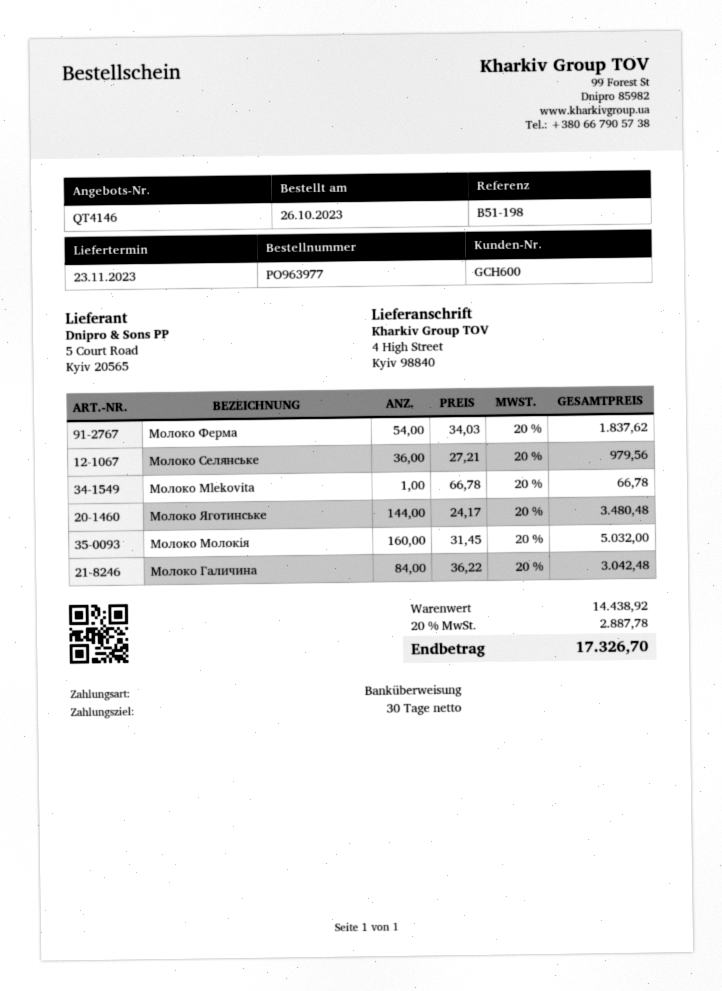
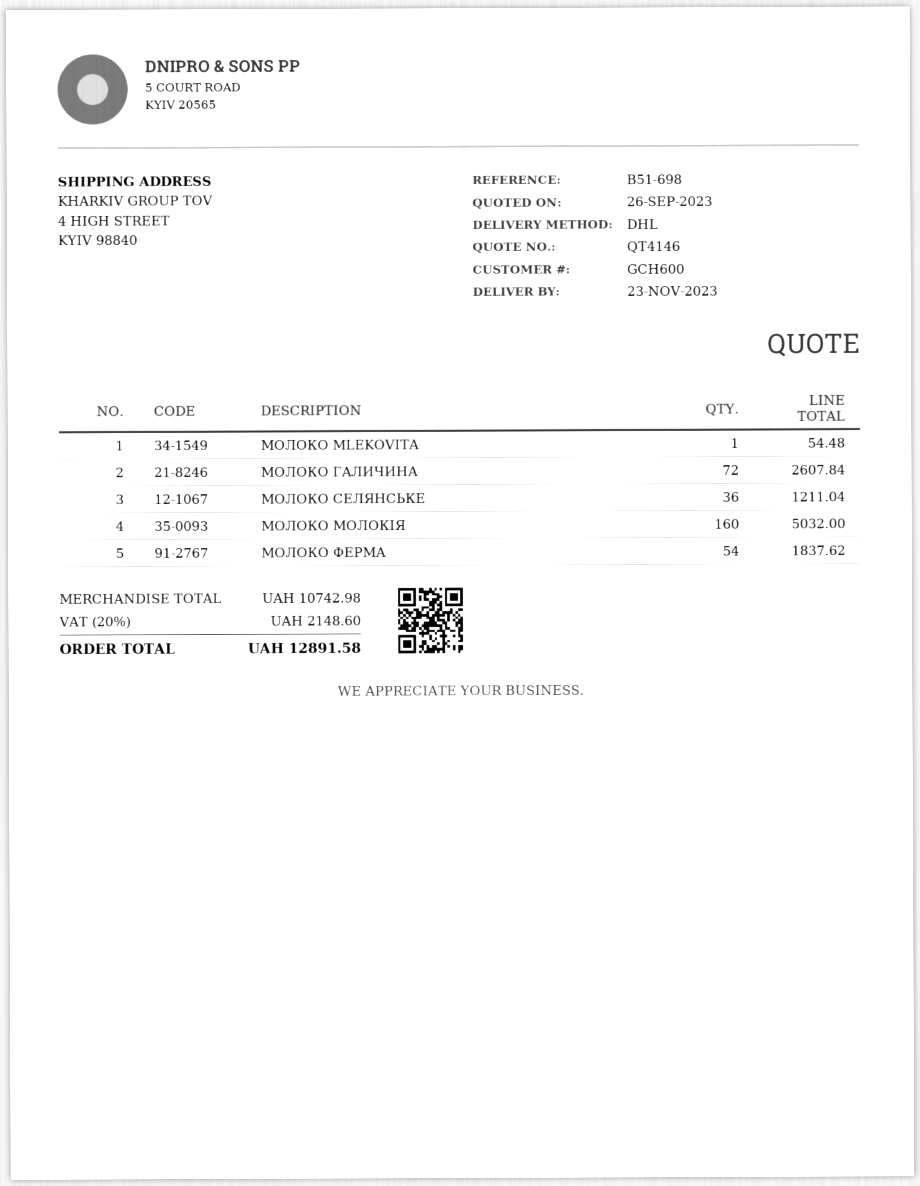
reference: B51-198 -> B51-698
Молоко Селянське: 36 for 979.56 -> 36 for 1211.04
Молоко Mlekovita: 1 for 66.78 -> 1 for 54.48
Молоко Яготинське: 144 for 3480.48 -> none
Молоко Галичина: 84 for 3042.48 -> 72 for 2607.84
subtotal: 14438.92 -> 10742.98
tax: 20% = 2887.78 -> 20% = 2148.60
total: 17326.70 -> 12891.58

